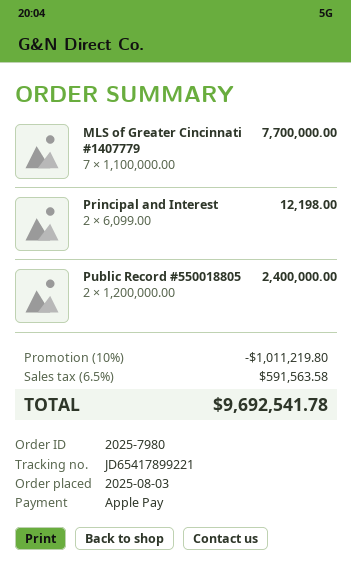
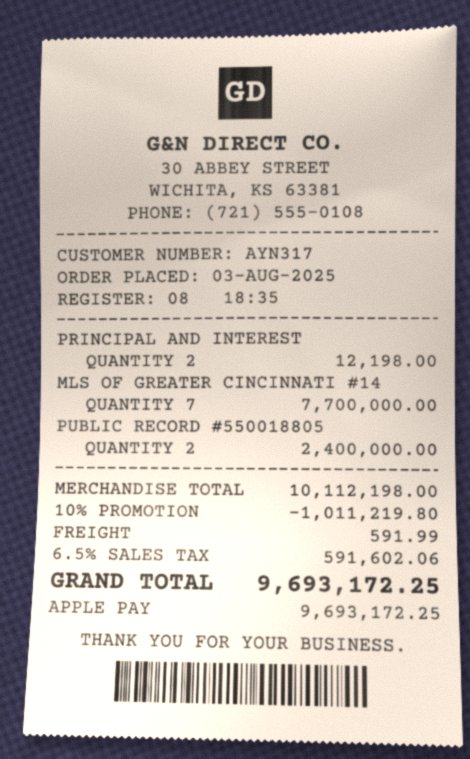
shipping: none -> 591.99
tax: 6.5% = 591563.58 -> 6.5% = 591602.06
total: 9692541.78 -> 9693172.25

